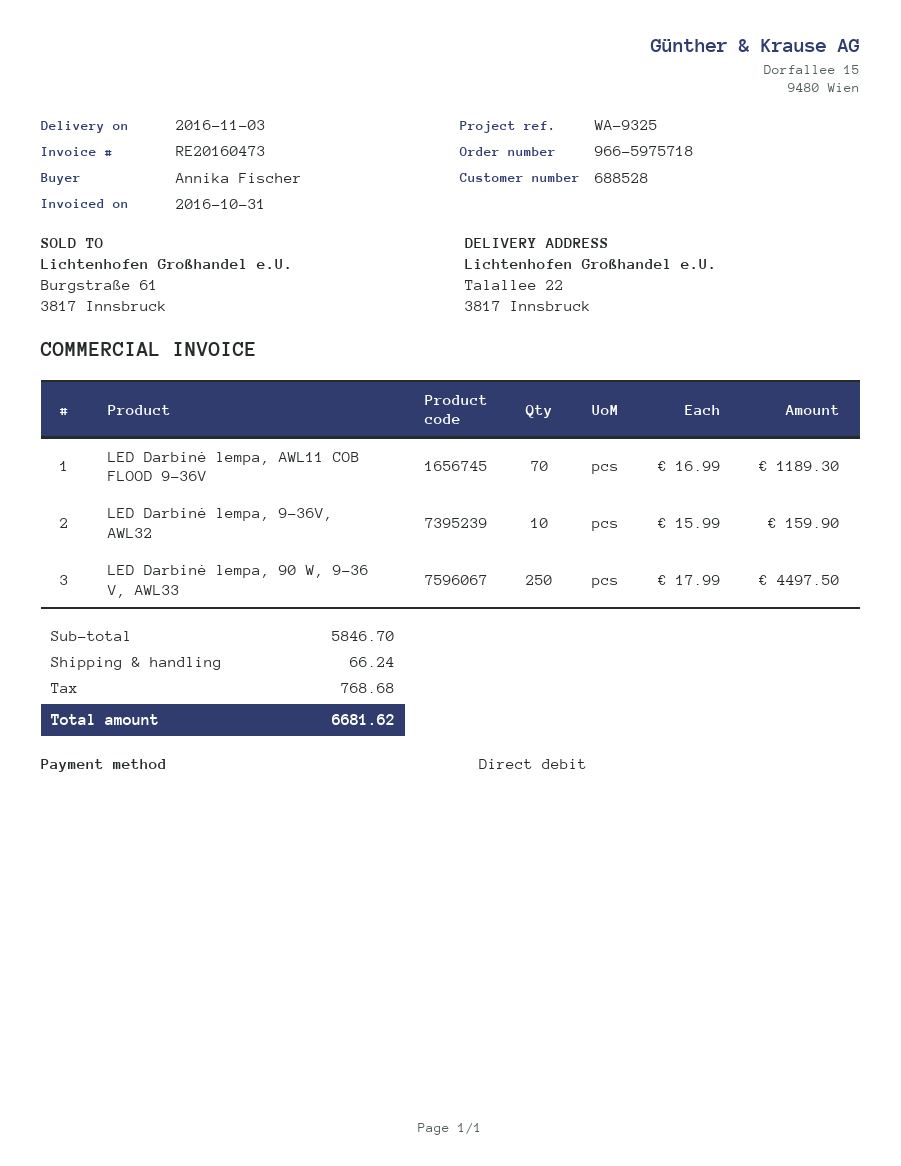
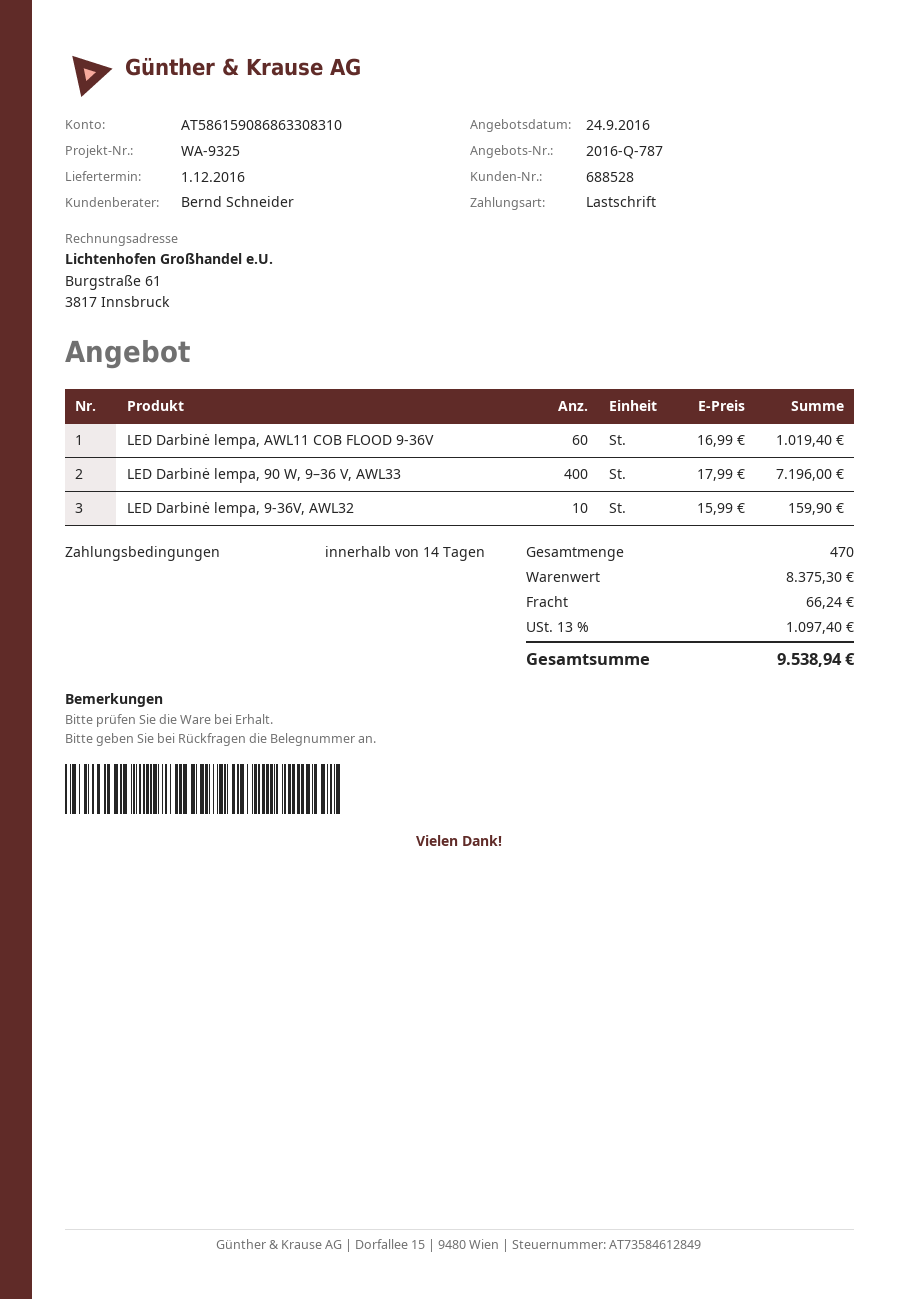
delivery date: 2016-11-03 -> 2016-12-01
LED Darbinė lempa, AWL11 COB FLOOD 9-36V: 70 x 16.99 = 1189.30 -> 60 x 16.99 = 1019.40
LED Darbinė lempa, 90 W, 9–36 V, AWL33: 250 x 17.99 = 4497.50 -> 400 x 17.99 = 7196.00
subtotal: 5846.70 -> 8375.30
tax: 768.68 -> 1097.40
total: 6681.62 -> 9538.94

